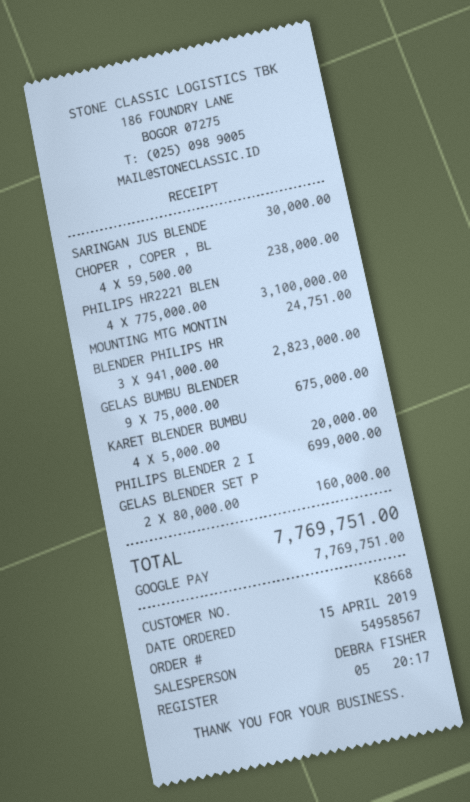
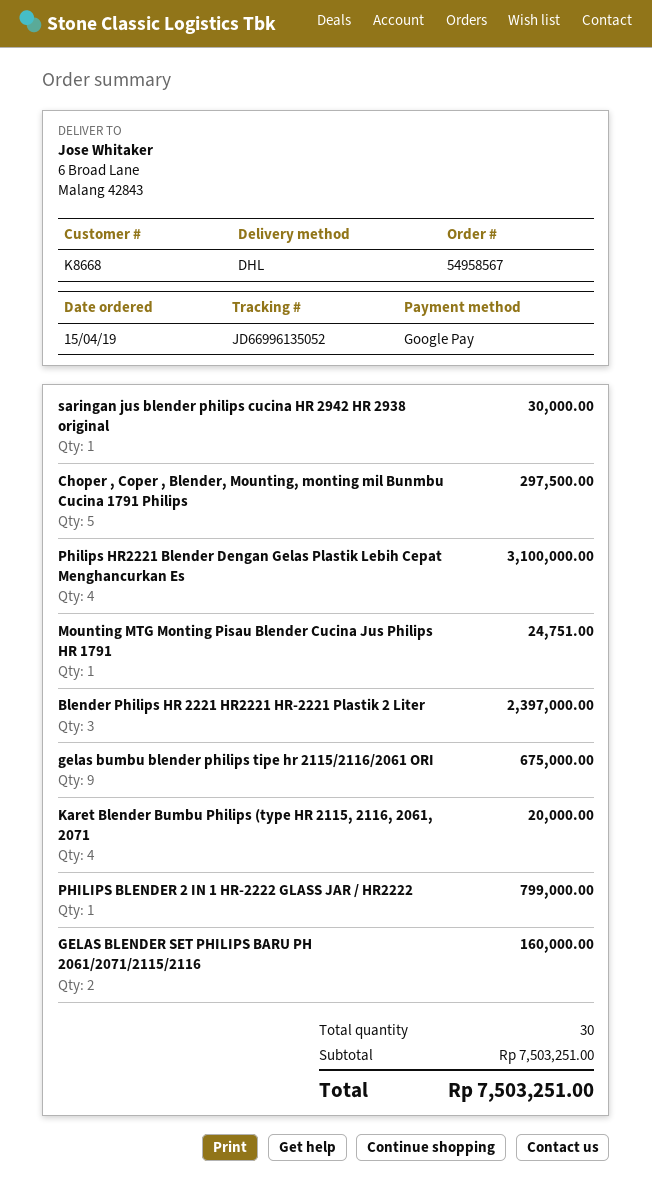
CHOPER , COPER , BL: 4 for 238000.00 -> 5 for 297500.00
BLENDER PHILIPS HR: 3 for 2823000.00 -> 3 for 2397000.00
PHILIPS BLENDER 2 I: 1 for 699000.00 -> 1 for 799000.00
total: 7769751.00 -> 7503251.00

